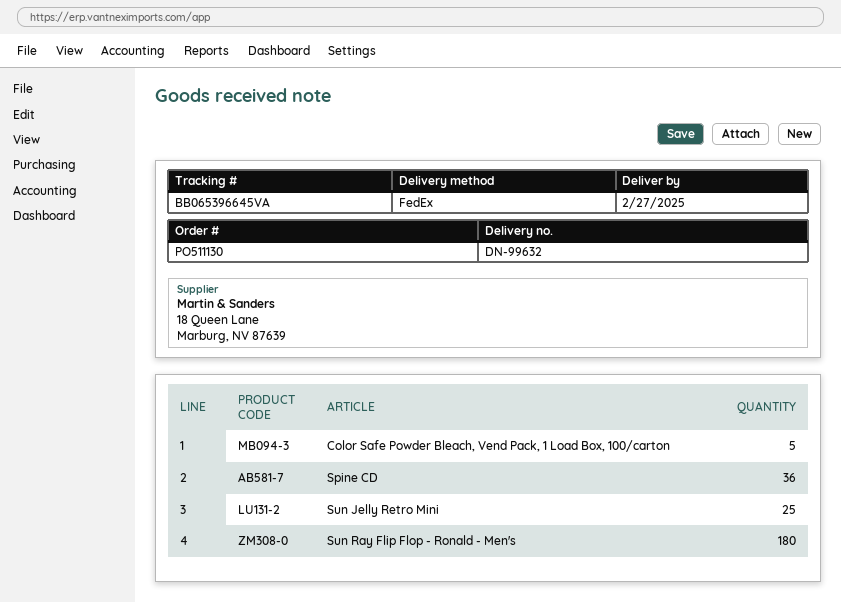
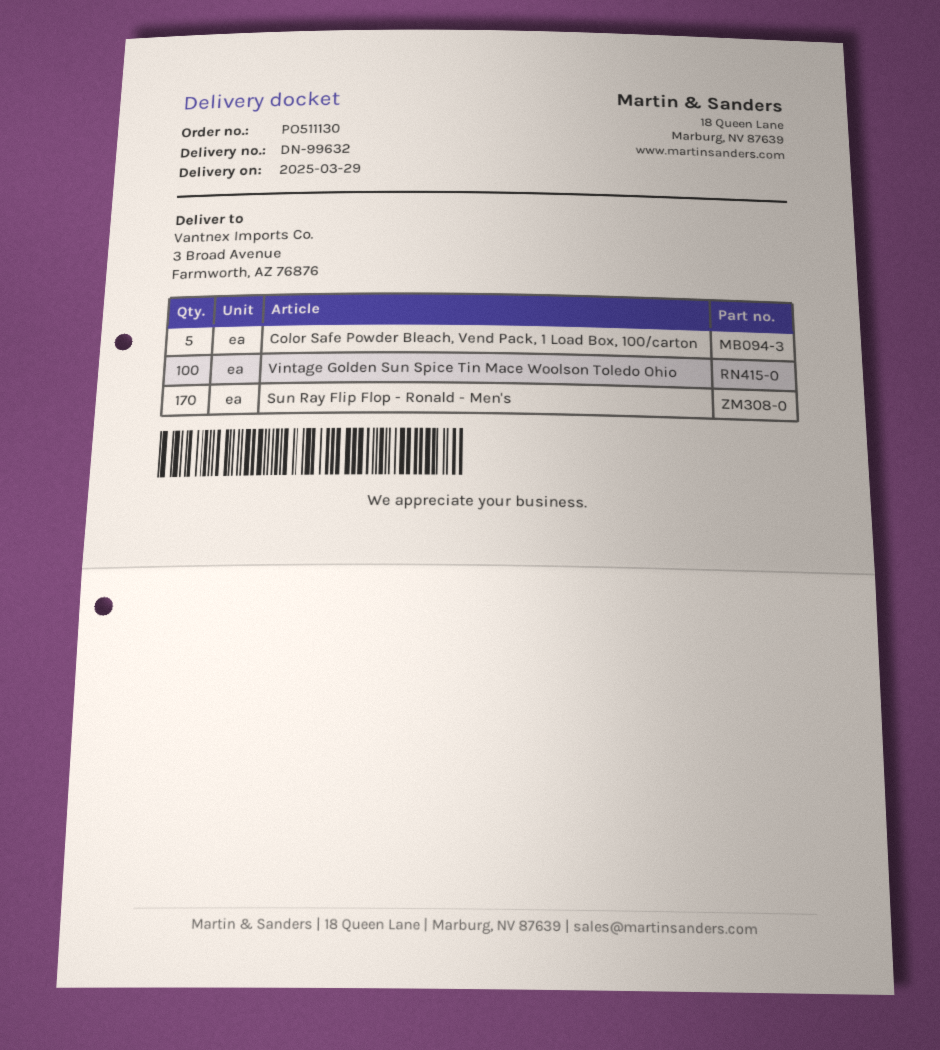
delivery date: 2025-02-27 -> 2025-03-29
Spine CD: 36 -> none
Sun Jelly Retro Mini: 25 -> none
Sun Ray Flip Flop - Ronald - Men's: 180 -> 170
Vintage Golden Sun Spice Tin Mace Woolson Toledo Ohio: none -> 100

